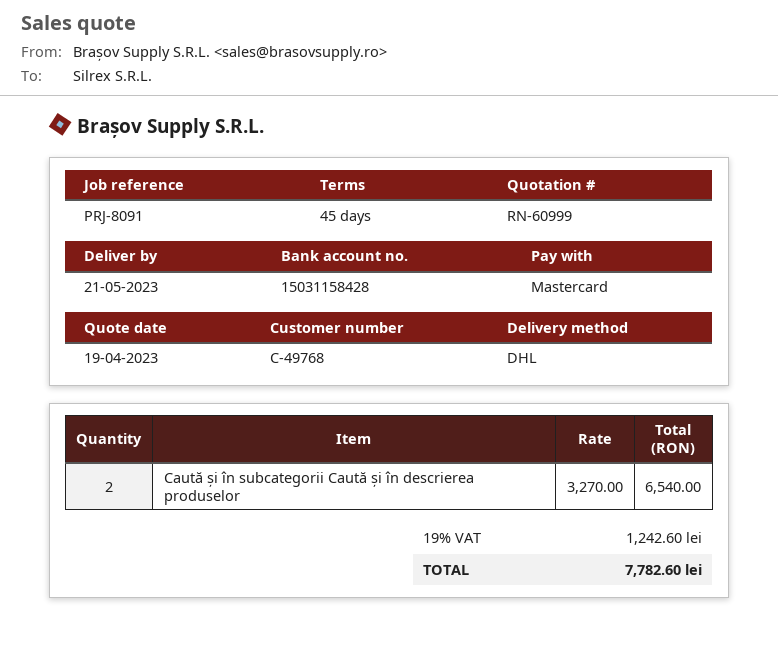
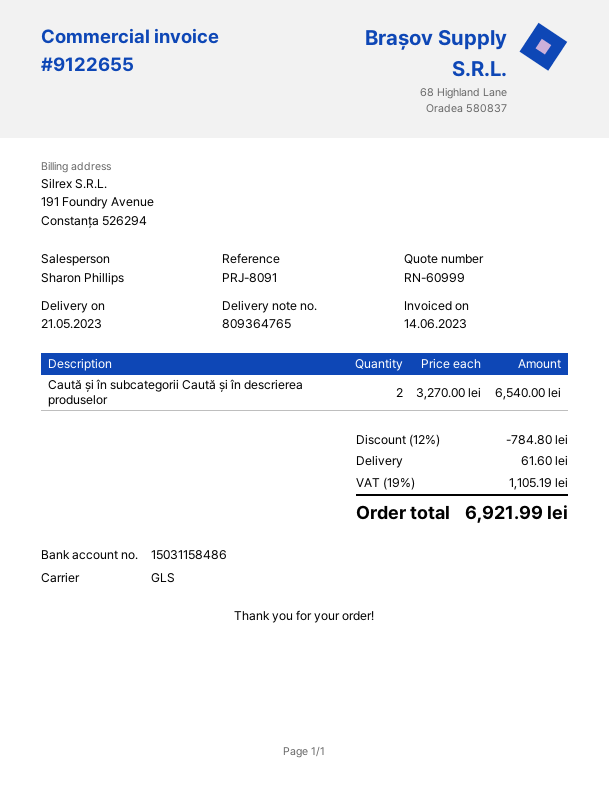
bank account: 15031158428 -> 15031158486
shipping method: DHL -> GLS
discount: none -> 12% = 784.80
shipping: none -> 61.60
tax: 19% = 1242.60 -> 19% = 1105.19
total: 7782.60 -> 6921.99

